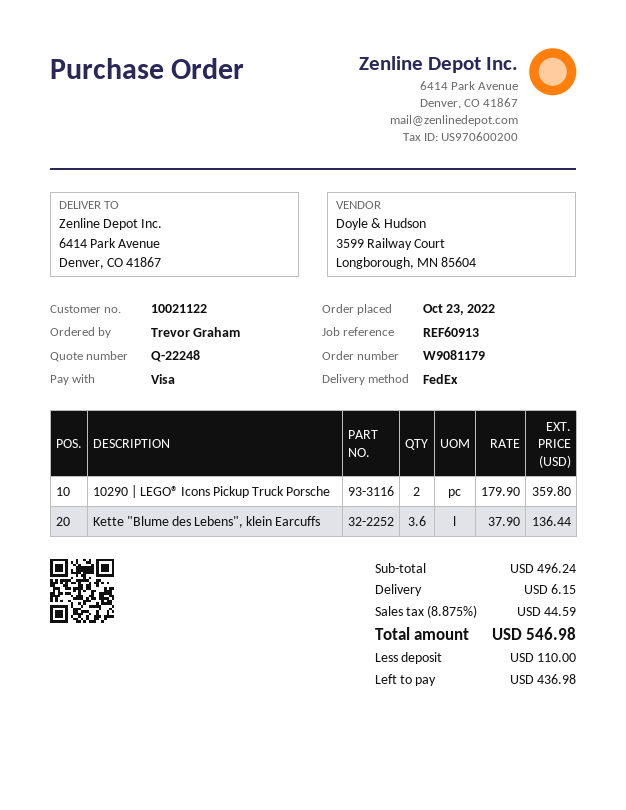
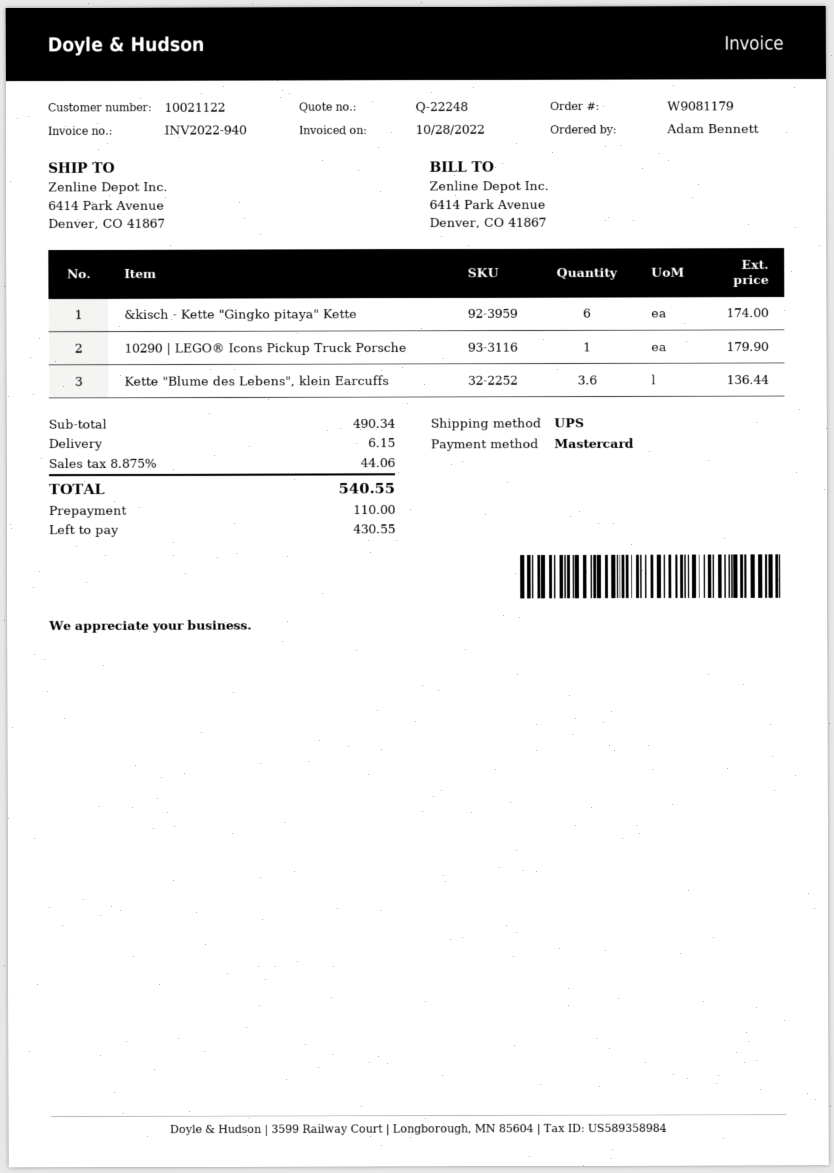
ordered by: Trevor Graham -> Adam Bennett
payment method: Visa -> Mastercard
shipping method: FedEx -> UPS
10290 | LEGO® Icons Pickup Truck Porsche: 2 for 359.80 -> 1 for 179.90
&kisch - Kette "Gingko pitaya" Kette: none -> 6 for 174.00
subtotal: 496.24 -> 490.34
tax: 8.875% = 44.59 -> 8.875% = 44.06
total: 546.98 -> 540.55
balance: 436.98 -> 430.55

